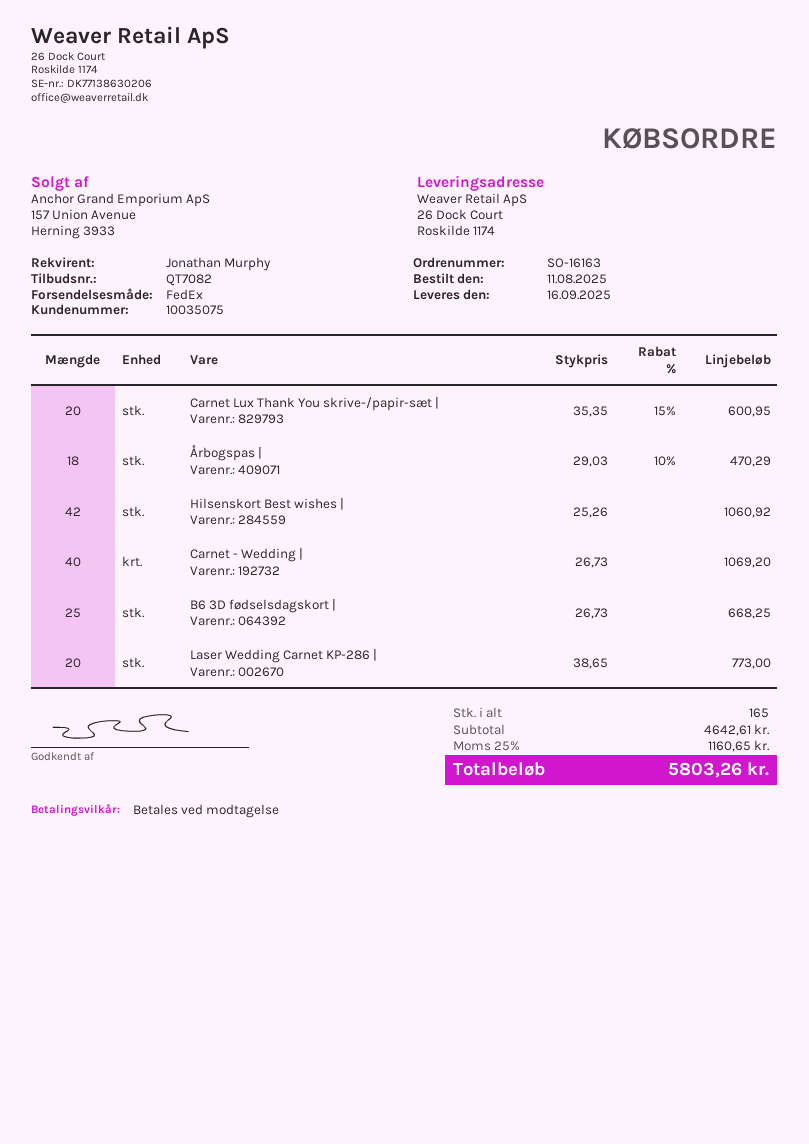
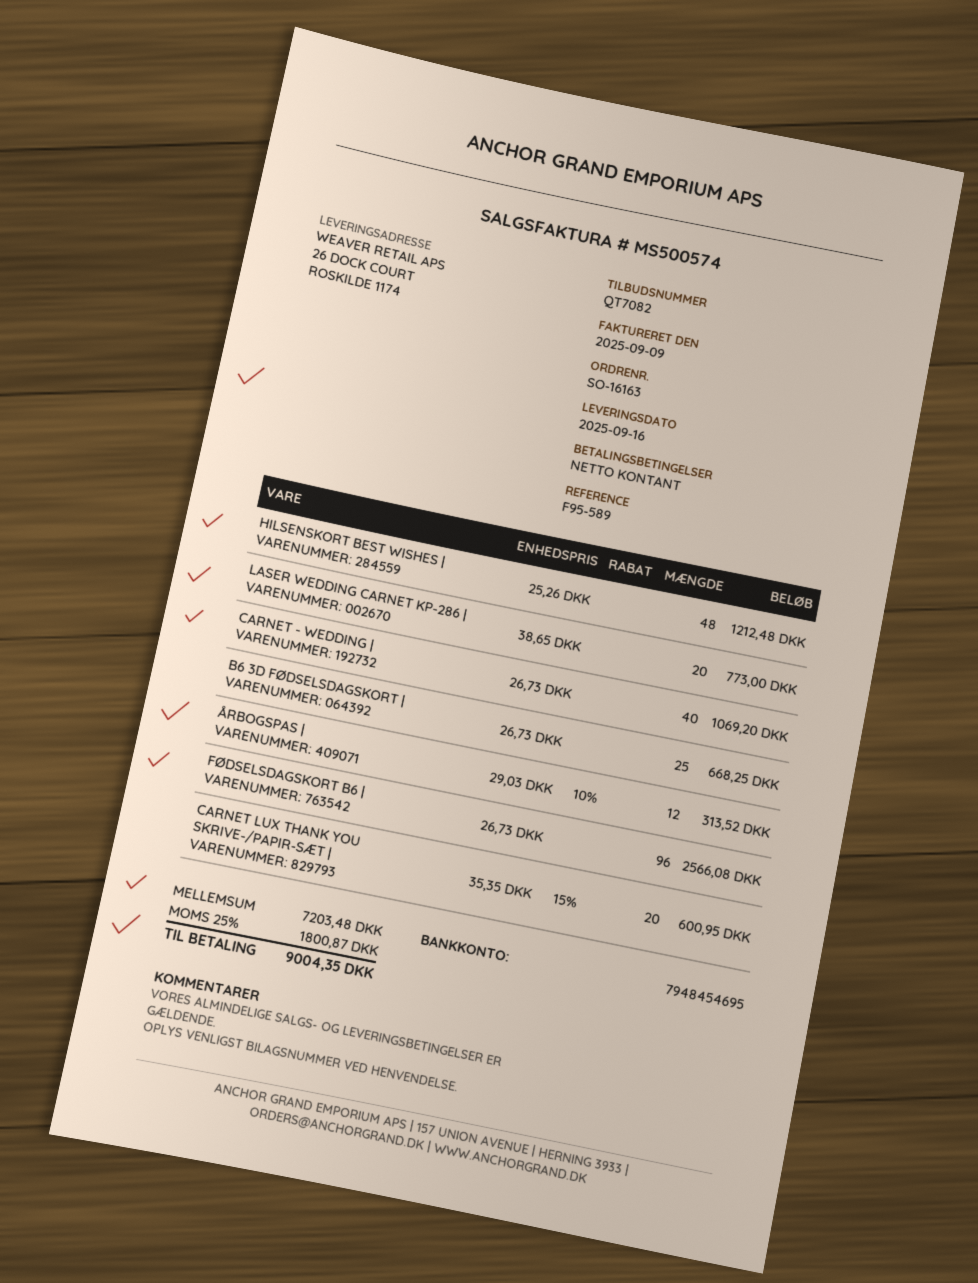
Årbogspas |: 18 x 29.03 - 10% = 470.29 -> 12 x 29.03 - 10% = 313.52
Hilsenskort Best wishes |: 42 x 25.26 = 1060.92 -> 48 x 25.26 = 1212.48
FØDSELSDAGSKORT B6 |: none -> 96 x 26.73 = 2566.08
subtotal: 4642.61 -> 7203.48
tax: 25% = 1160.65 -> 25% = 1800.87
total: 5803.26 -> 9004.35

